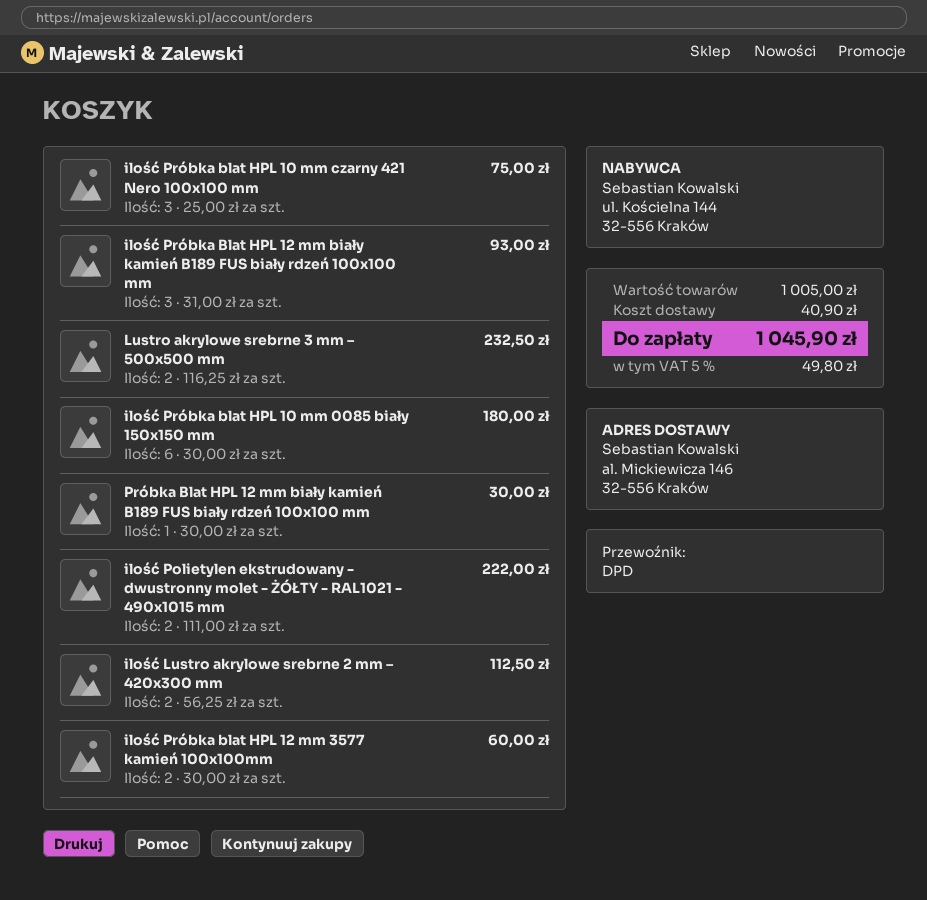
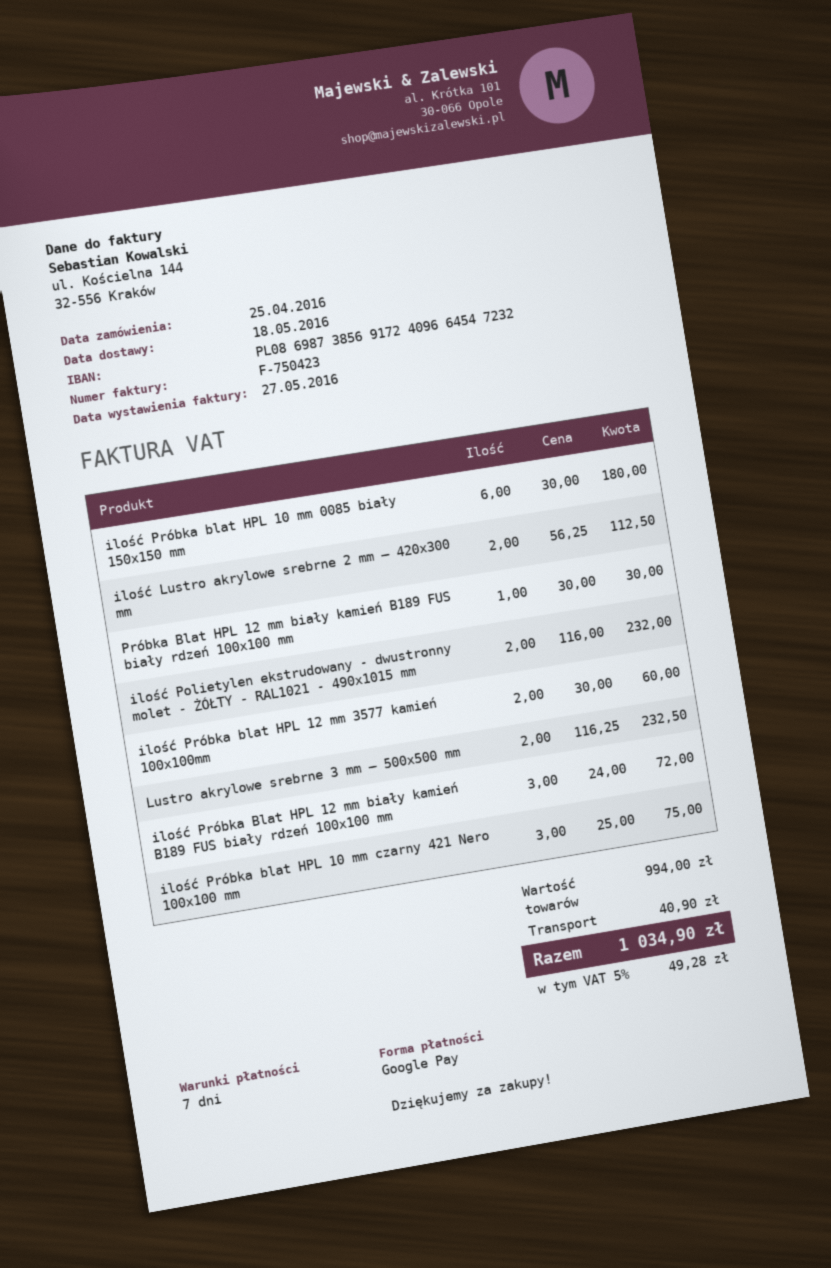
ilość Próbka Blat HPL 12 mm biały kamień B189 FUS biały rdzeń 100x100 mm: 3 x 31.00 = 93.00 -> 3 x 24.00 = 72.00
ilość Polietylen ekstrudowany - dwustronny molet - ŻÓŁTY - RAL1021 - 490x1015 mm: 2 x 111.00 = 222.00 -> 2 x 116.00 = 232.00
subtotal: 1005.00 -> 994.00
tax: 5% = 49.80 -> 5% = 49.28
total: 1045.90 -> 1034.90

